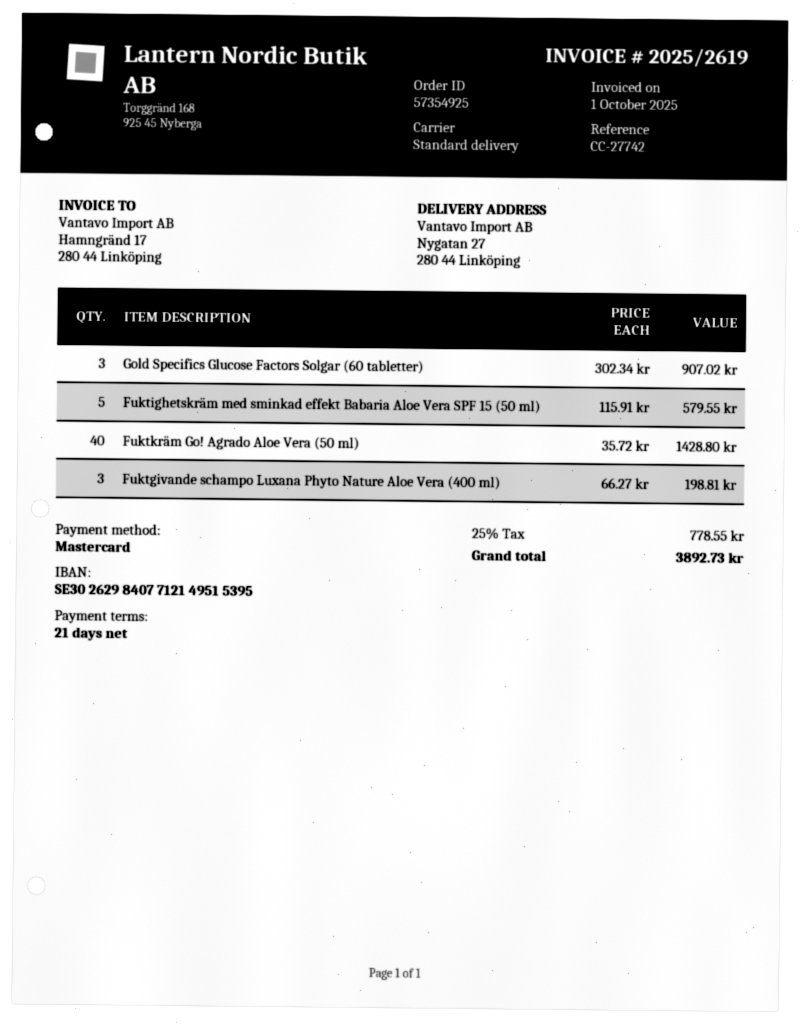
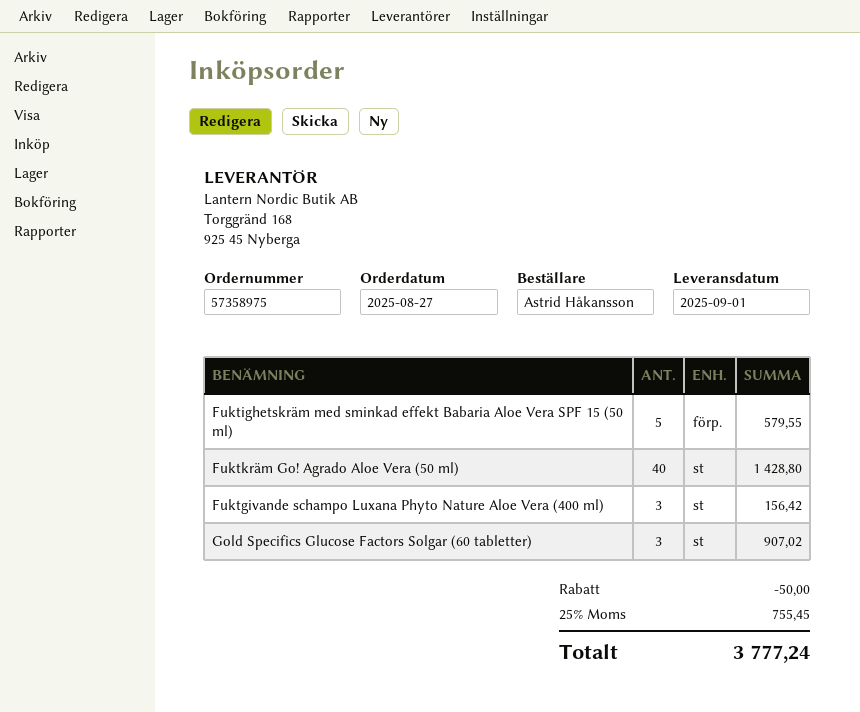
order number: 57354925 -> 57358975
Fuktgivande schampo Luxana Phyto Nature Aloe Vera (400 ml): 3 for 198.81 -> 3 for 156.42
discount: none -> 50.00
tax: 25% = 778.55 -> 25% = 755.45
total: 3892.73 -> 3777.24

